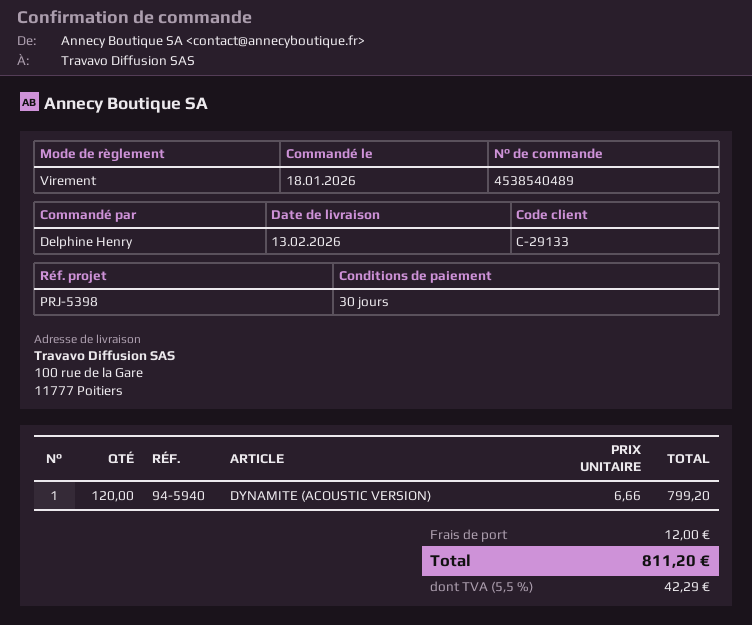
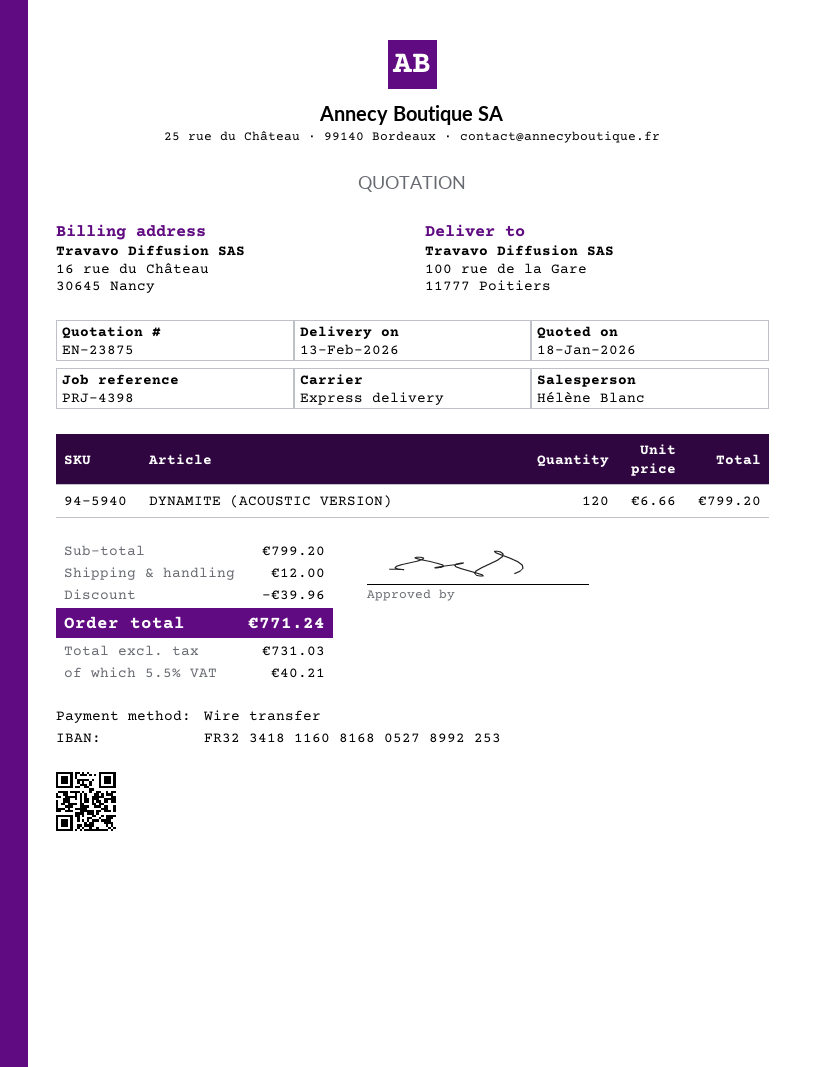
reference: PRJ-5398 -> PRJ-4398
discount: none -> 39.96
tax: 5.5% = 42.29 -> 5.5% = 40.21
total: 811.20 -> 771.24

